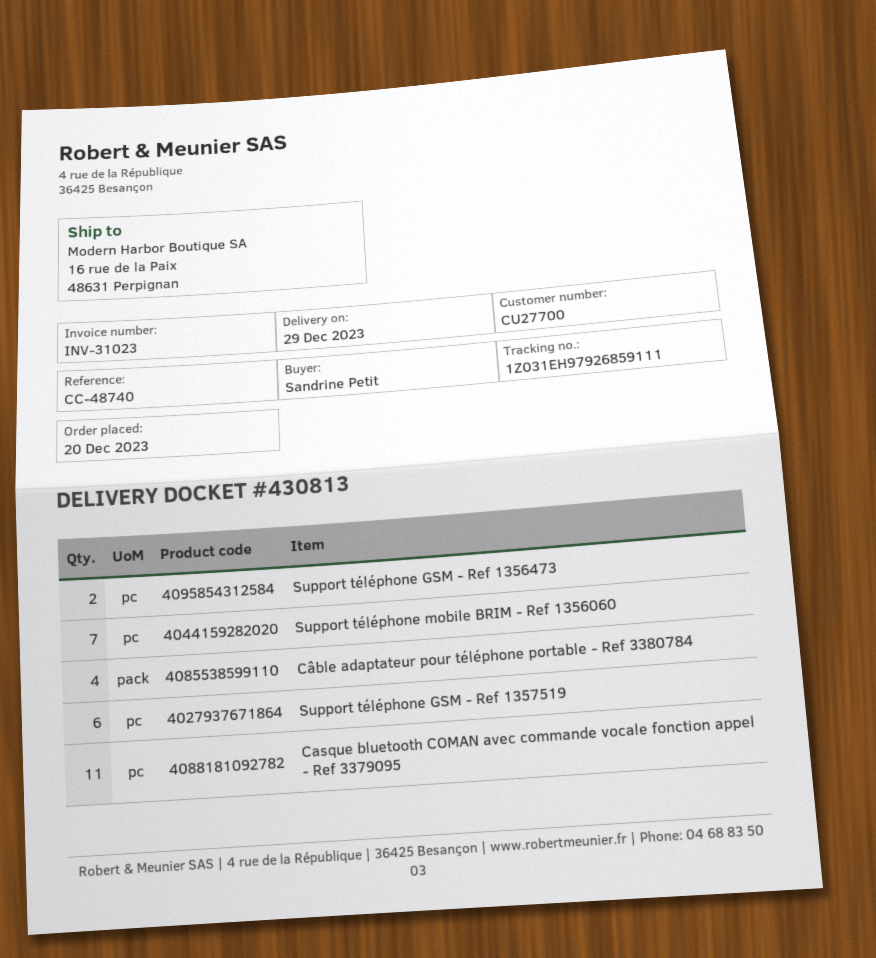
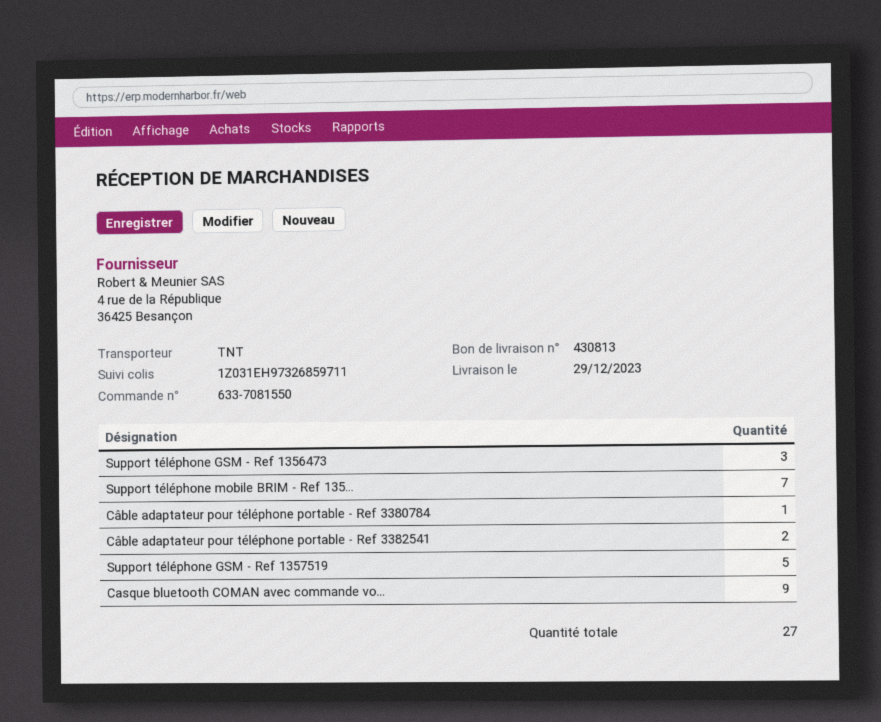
tracking number: 1Z031EH97926859111 -> 1Z031EH97326859711
Support téléphone GSM - Ref 1356473: 2 -> 3
Câble adaptateur pour téléphone portable - Ref 3380784: 4 -> 1
Support téléphone GSM - Ref 1357519: 6 -> 5
Casque bluetooth COMAN avec commande vocale fonction appel - Ref 3379095: 11 -> 9
Câble adaptateur pour téléphone portable - Ref 3382541: none -> 2

